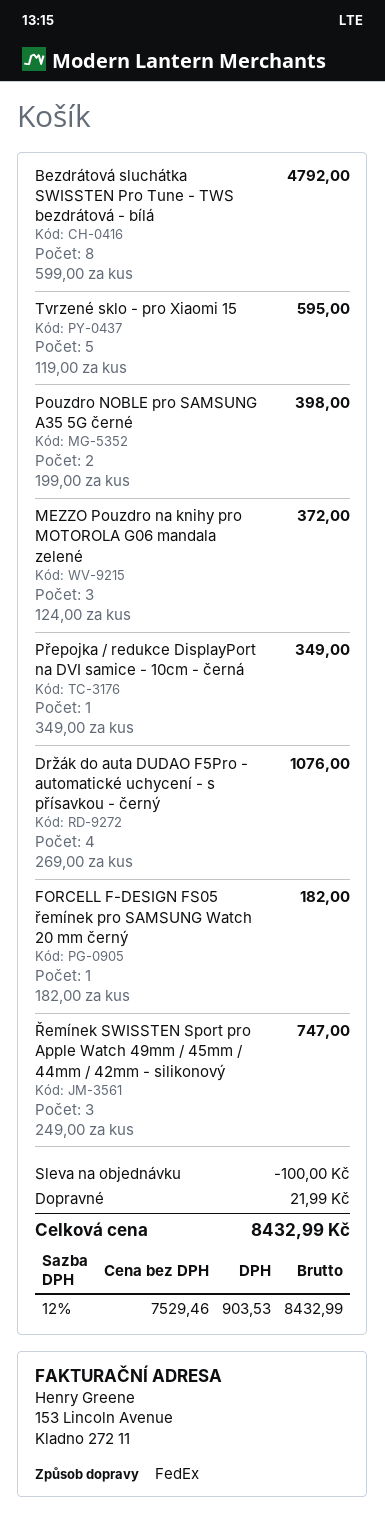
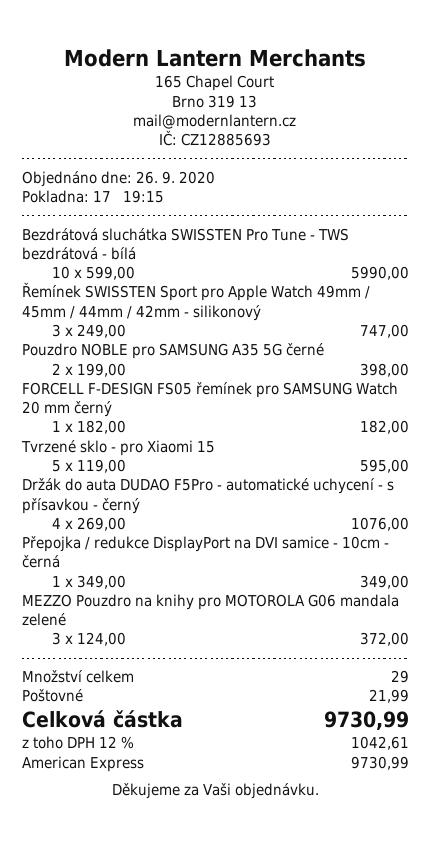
Bezdrátová sluchátka SWISSTEN Pro Tune - TWS bezdrátová - bílá: 8 x 599.00 = 4792.00 -> 10 x 599.00 = 5990.00
discount: 100.00 -> none
tax: 12% = 903.53 -> 12% = 1042.61
total: 8432.99 -> 9730.99

